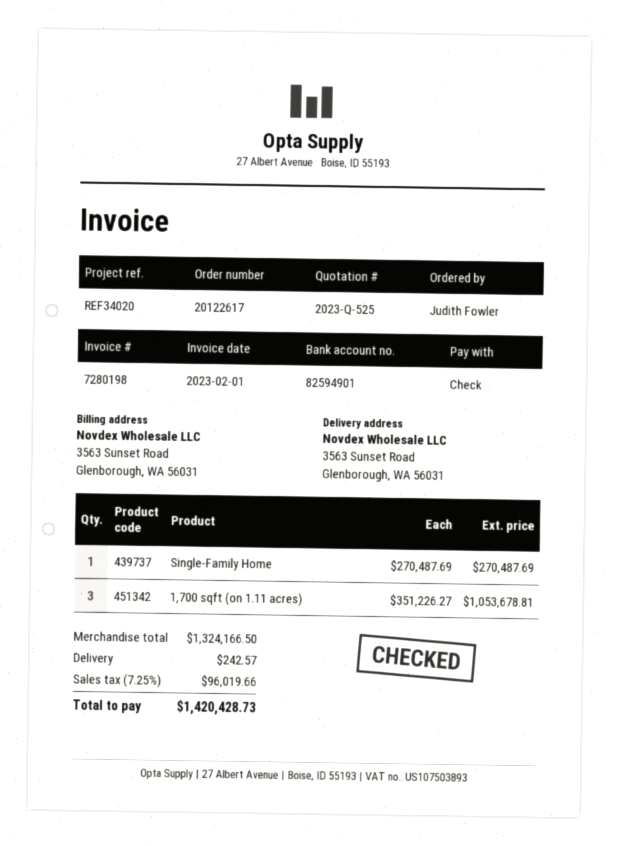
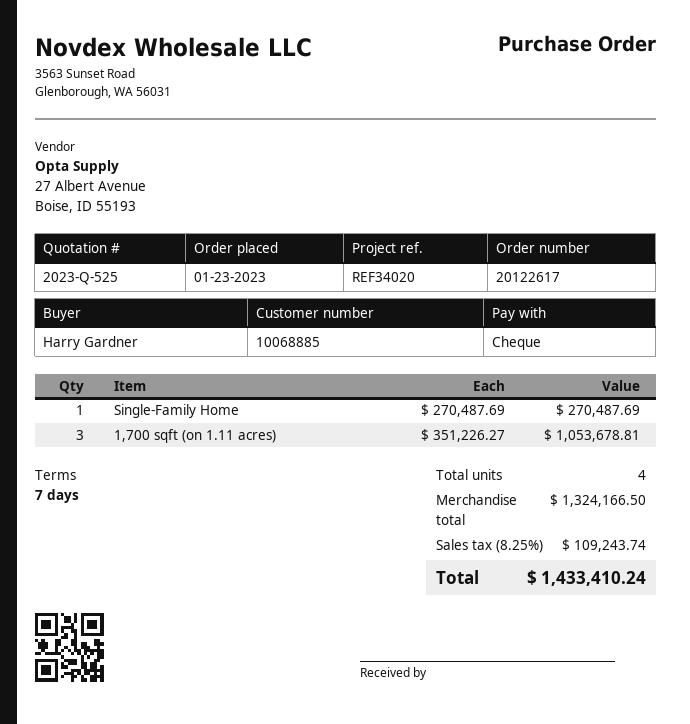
ordered by: Judith Fowler -> Harry Gardner
shipping: 242.57 -> none
tax: 7.25% = 96019.66 -> 8.25% = 109243.74
total: 1420428.73 -> 1433410.24

